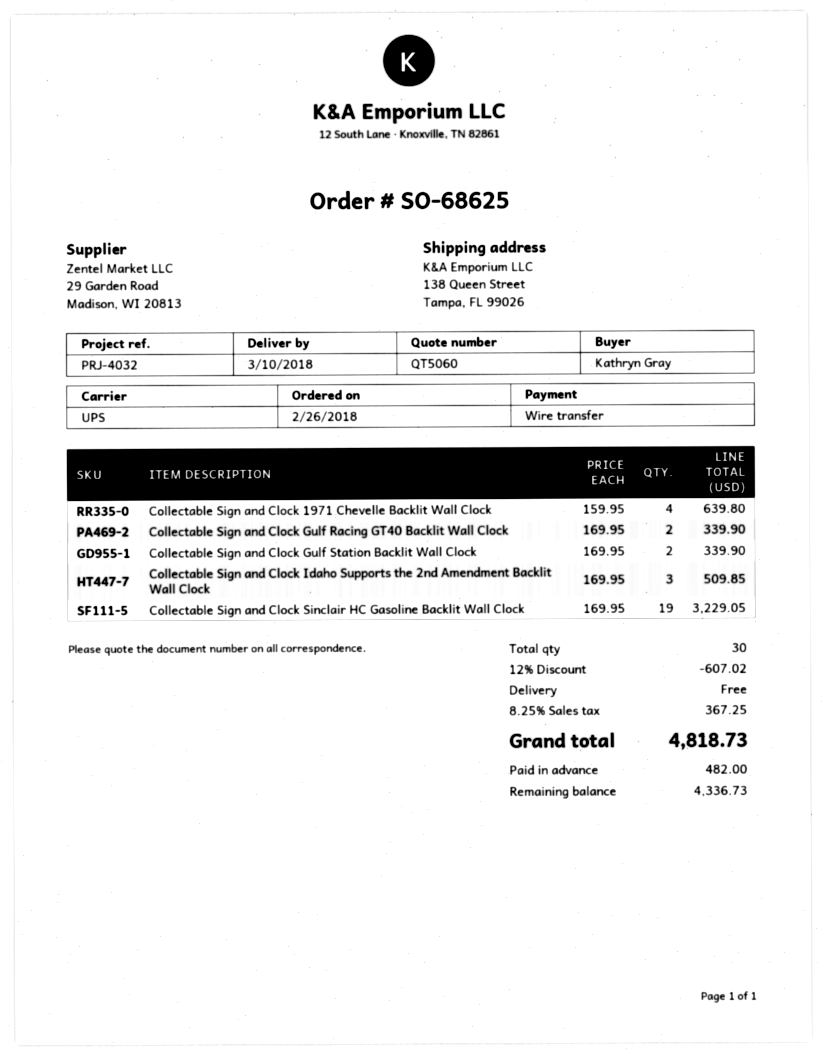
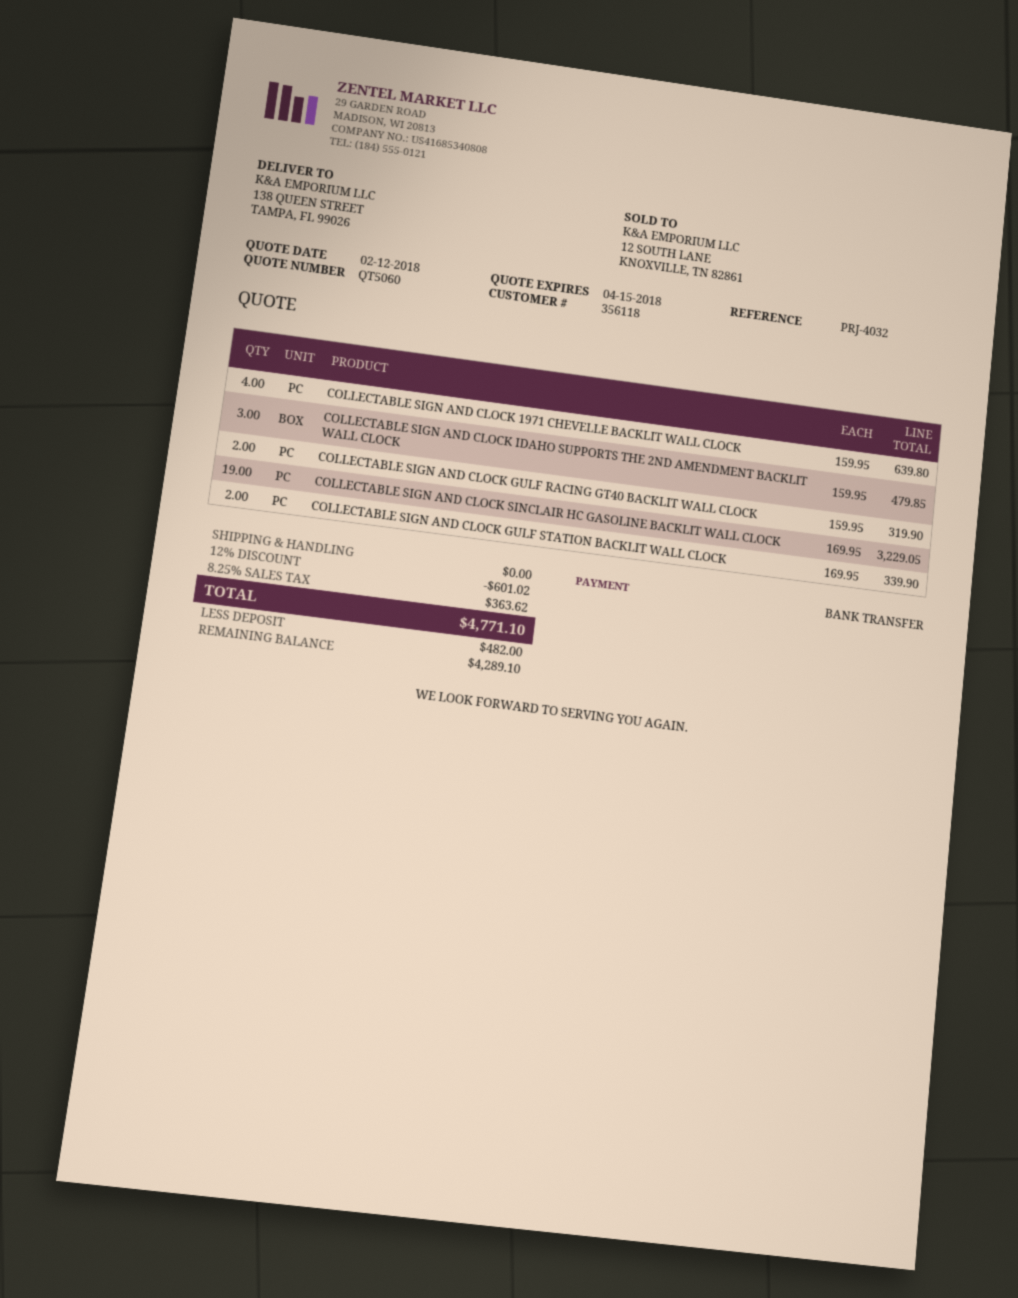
Collectable Sign and Clock Gulf Racing GT40 Backlit Wall Clock: 2 x 169.95 = 339.90 -> 2 x 159.95 = 319.90
Collectable Sign and Clock Idaho Supports the 2nd Amendment Backlit Wall Clock: 3 x 169.95 = 509.85 -> 3 x 159.95 = 479.85
discount: 12% = 607.02 -> 12% = 601.02
tax: 8.25% = 367.25 -> 8.25% = 363.62
total: 4818.73 -> 4771.10
balance: 4336.73 -> 4289.10

